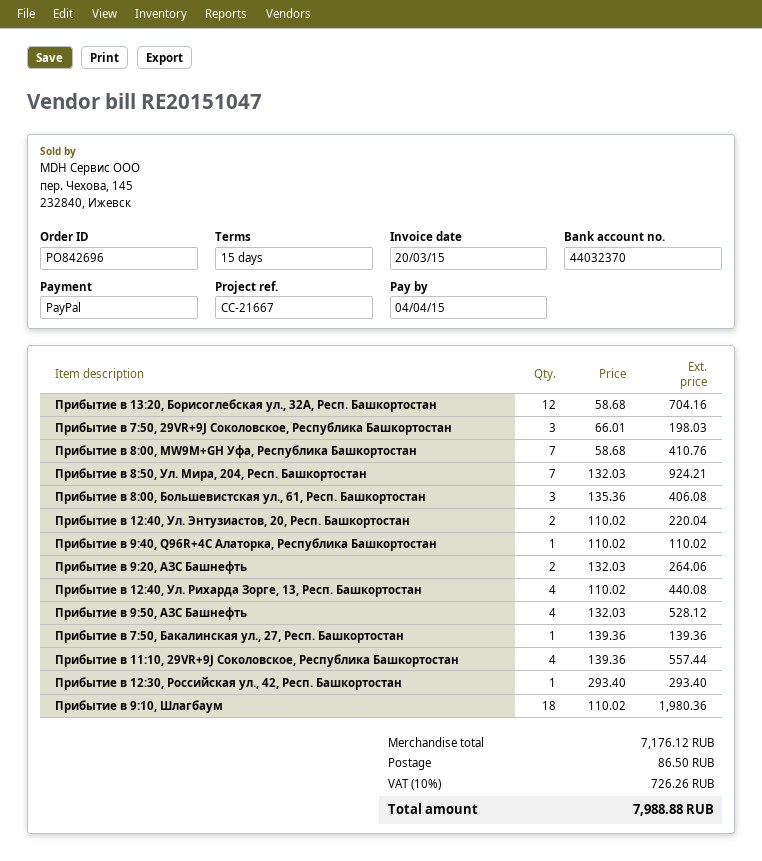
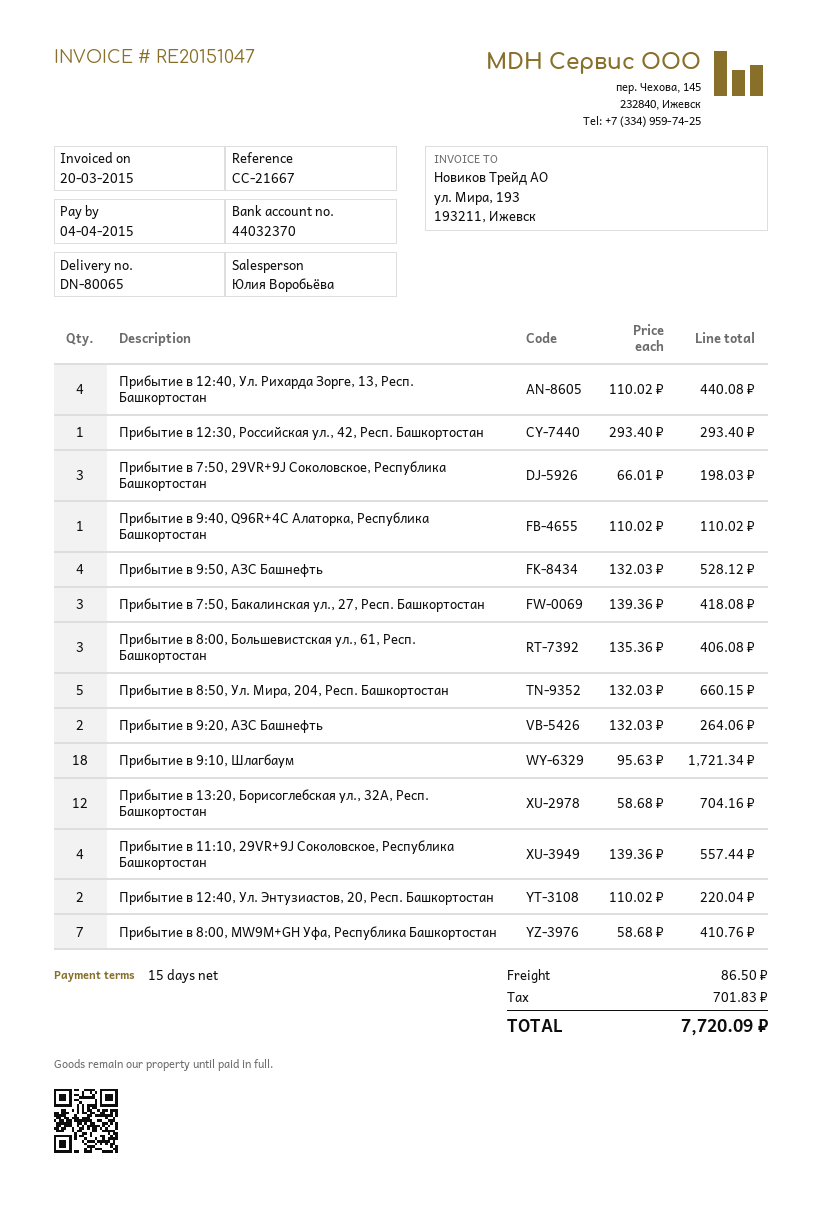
Прибытие в 8:50, Ул. Мира, 204, Респ. Башкортостан: 7 x 132.03 = 924.21 -> 5 x 132.03 = 660.15
Прибытие в 7:50, Бакалинская ул., 27, Респ. Башкортостан: 1 x 139.36 = 139.36 -> 3 x 139.36 = 418.08
Прибытие в 9:10, Шлагбаум: 18 x 110.02 = 1980.36 -> 18 x 95.63 = 1721.34
tax: 726.26 -> 701.83
total: 7988.88 -> 7720.09

